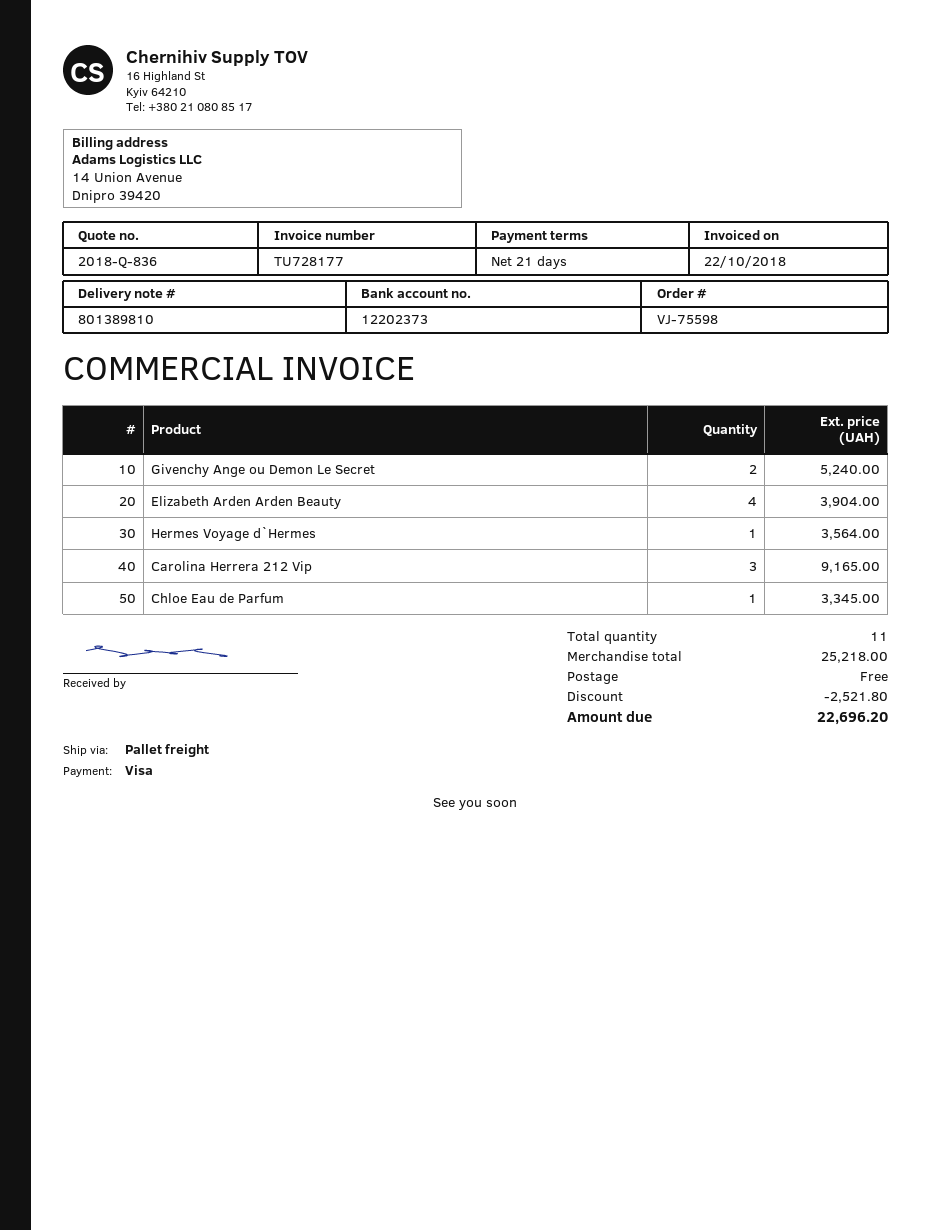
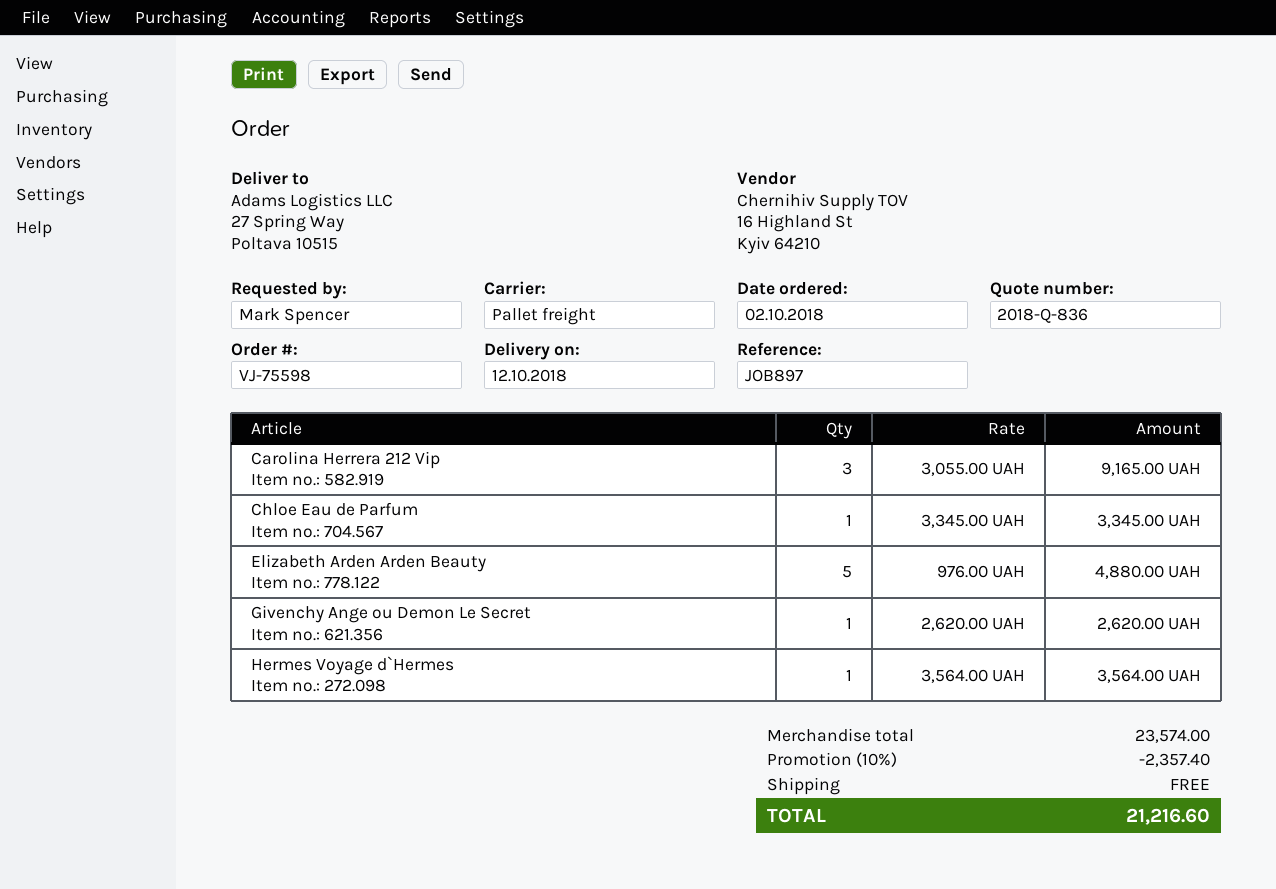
Givenchy Ange ou Demon Le Secret: 2 for 5240.00 -> 1 for 2620.00
Elizabeth Arden Arden Beauty: 4 for 3904.00 -> 5 for 4880.00
subtotal: 25218.00 -> 23574.00
discount: 2521.80 -> 2357.40
total: 22696.20 -> 21216.60

